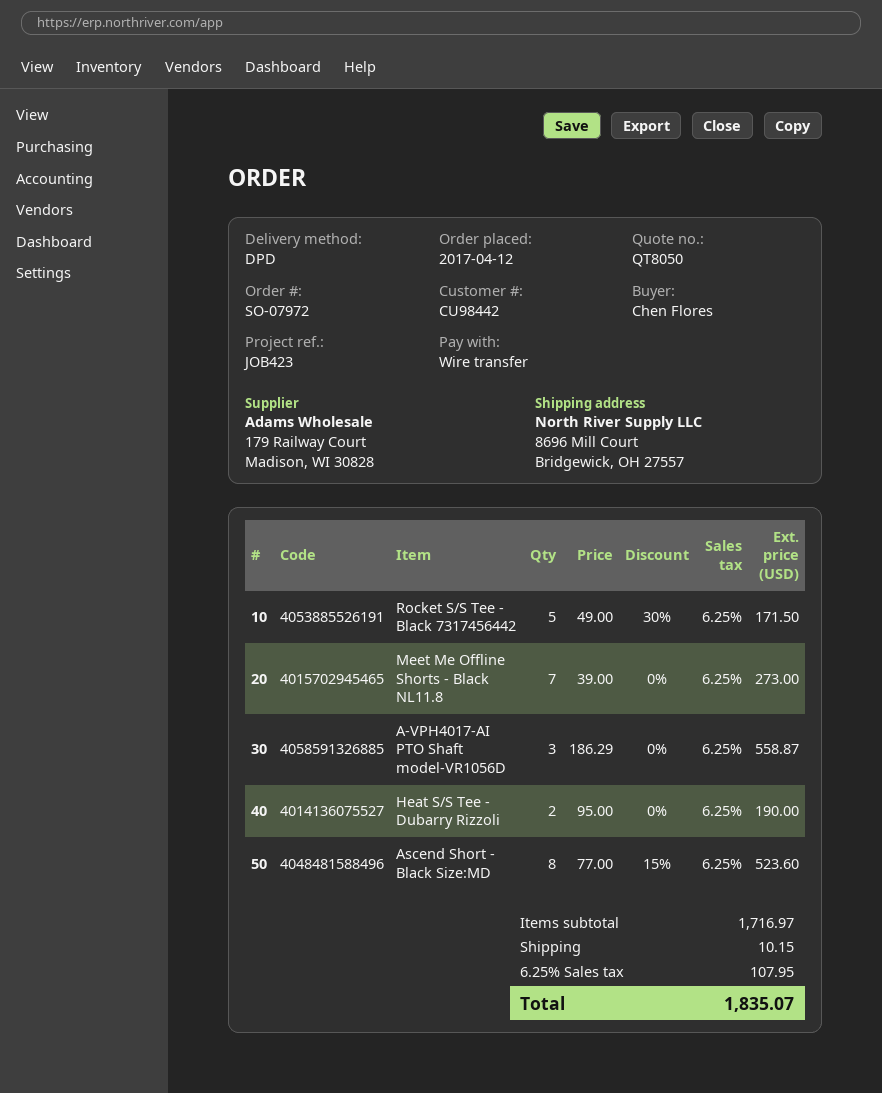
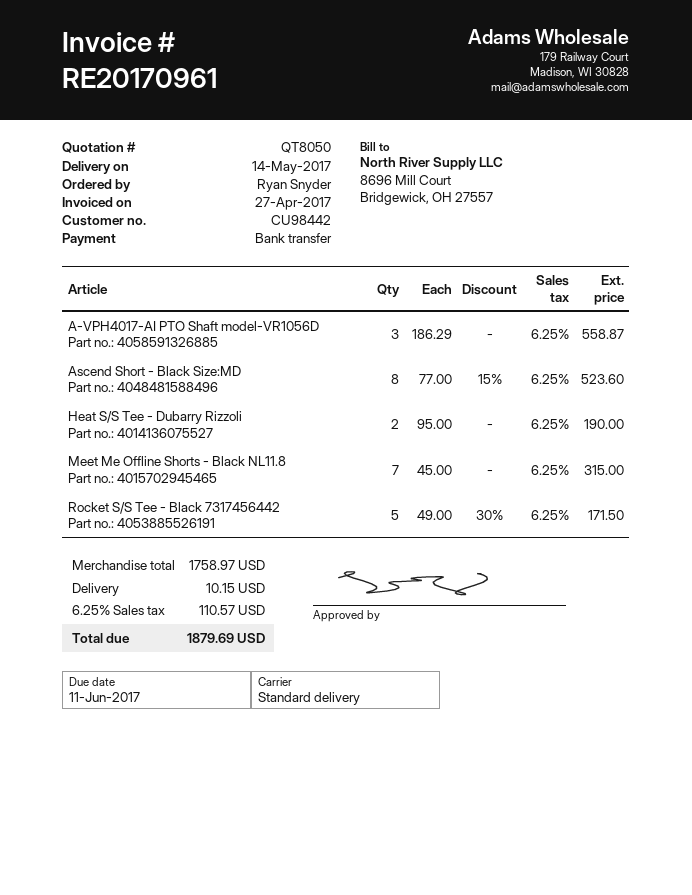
ordered by: Chen Flores -> Ryan Snyder
shipping method: DPD -> standard
Meet Me Offline Shorts - Black NL11.8: 7 x 39.00 = 273.00 -> 7 x 45.00 = 315.00
subtotal: 1716.97 -> 1758.97
tax: 6.25% = 107.95 -> 6.25% = 110.57
total: 1835.07 -> 1879.69

